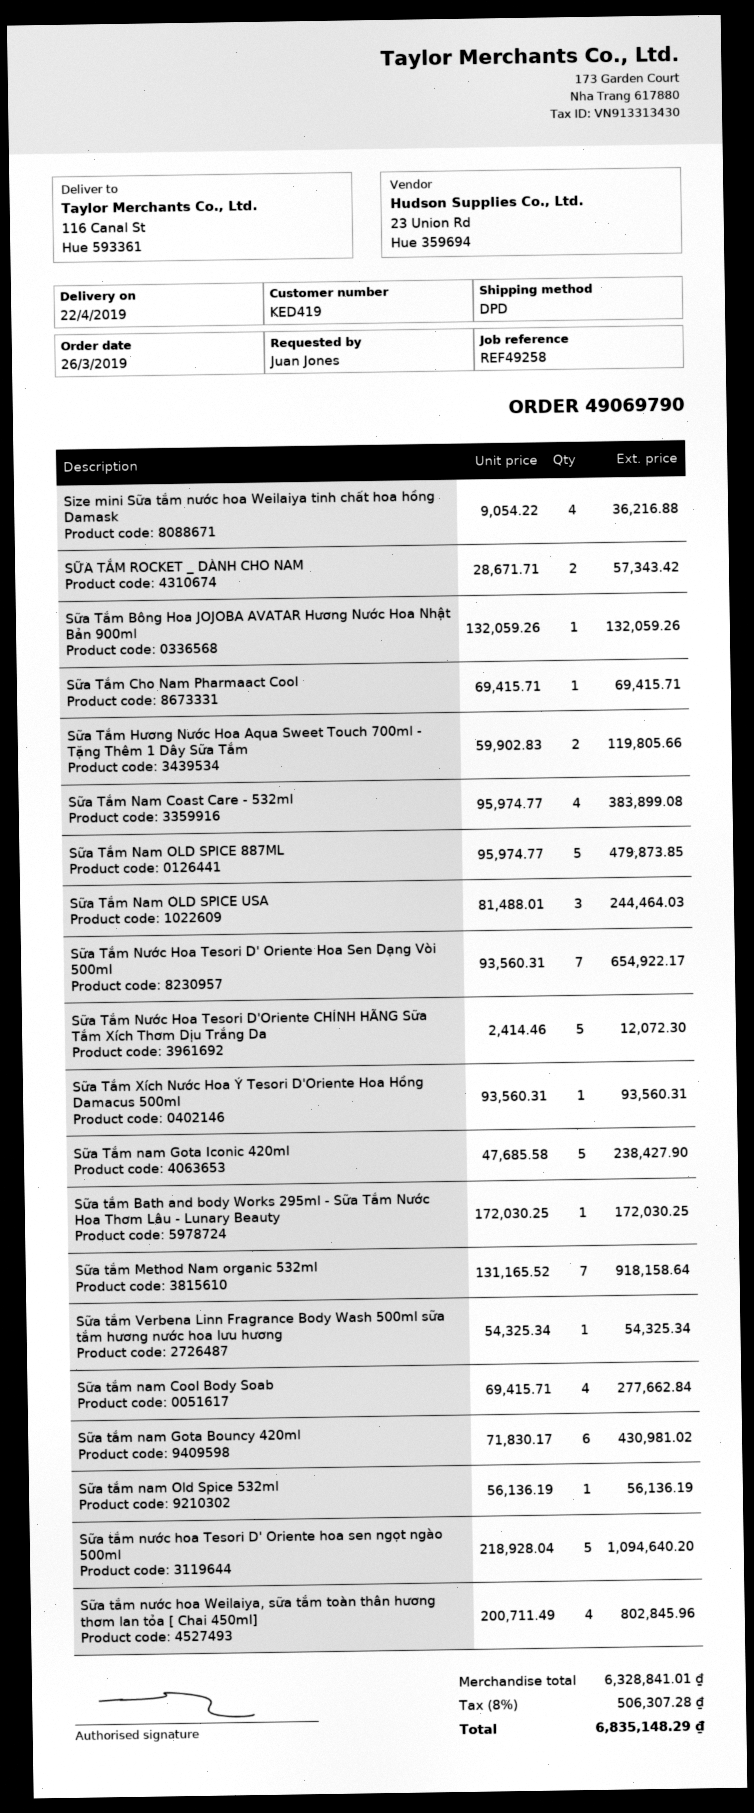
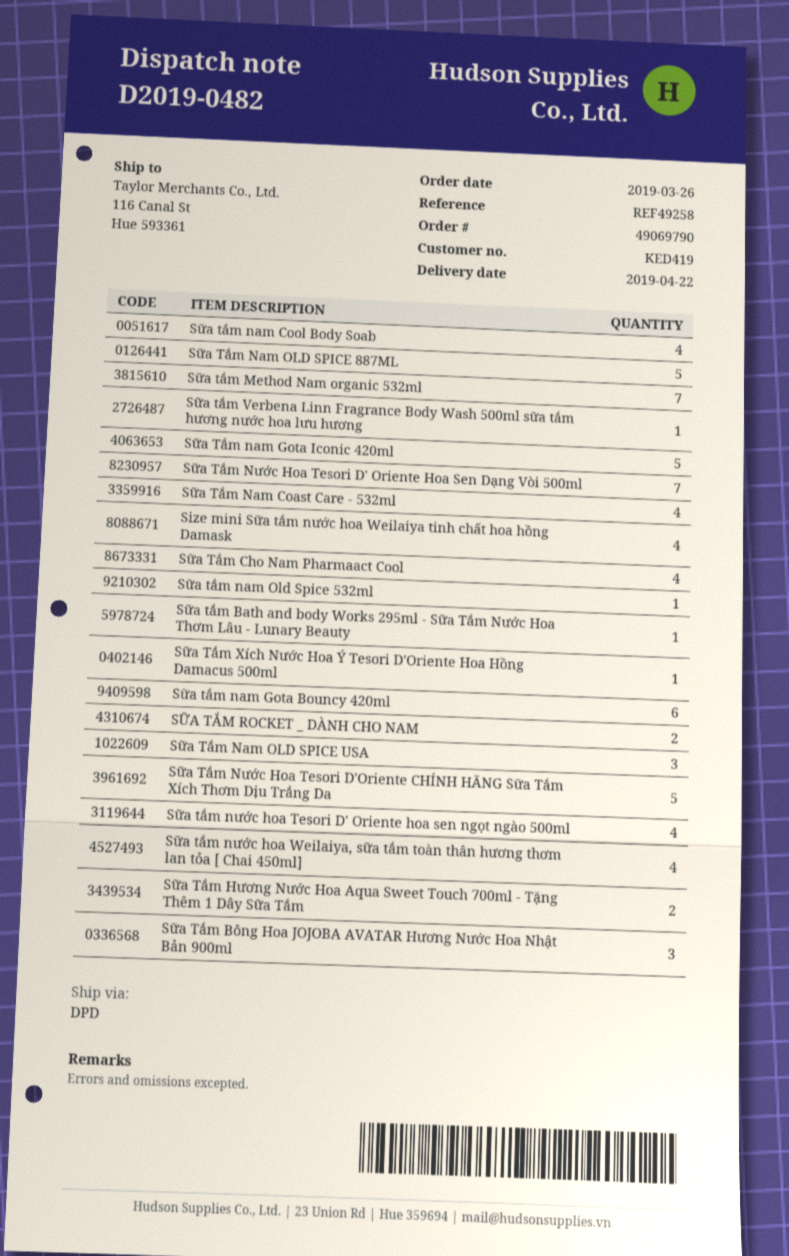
Sữa Tắm Bông Hoa JOJOBA AVATAR Hương Nước Hoa Nhật Bản 900ml: 1 -> 3
Sữa Tắm Cho Nam Pharmaact Cool: 1 -> 4
Sữa tắm nước hoa Tesori D' Oriente hoa sen ngọt ngào 500ml: 5 -> 4

